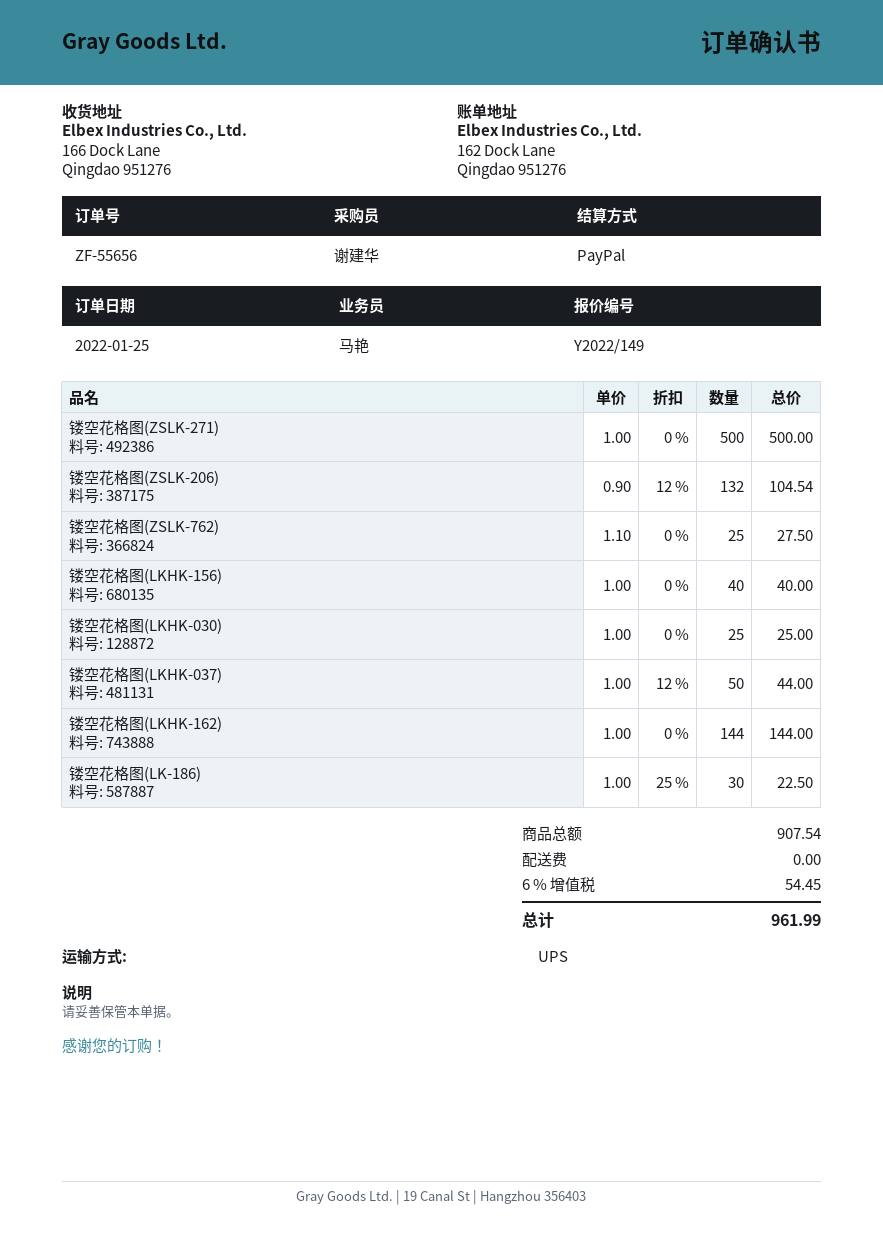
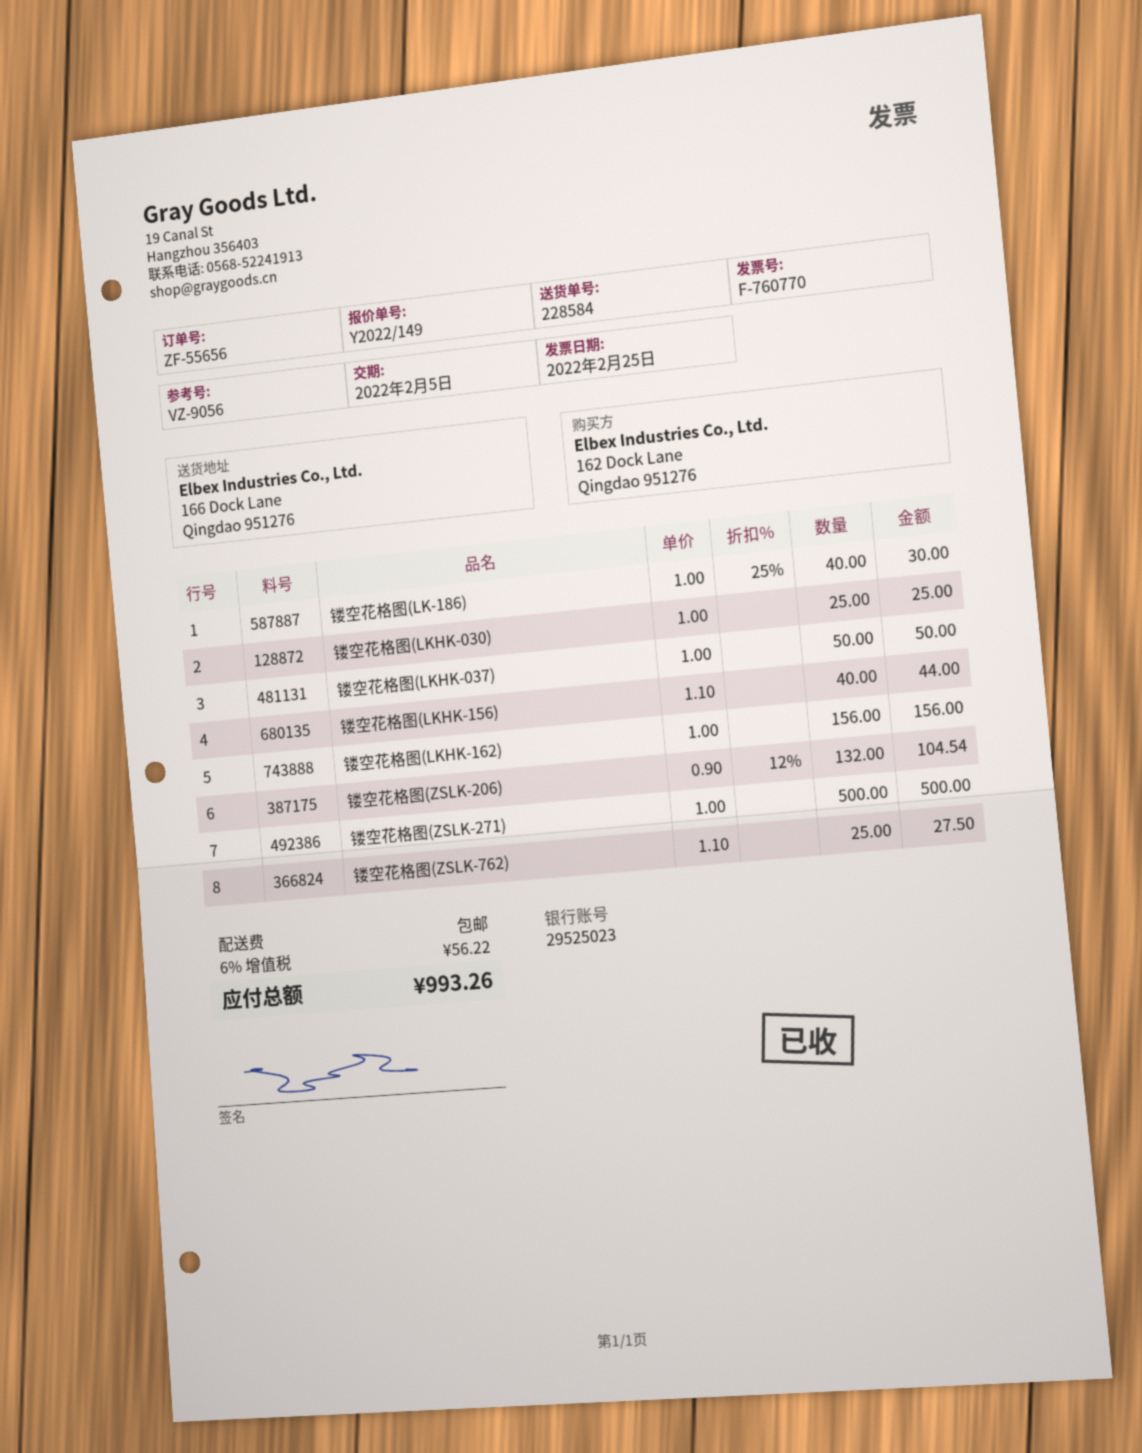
镂空花格图(LKHK-156): 40 x 1.00 = 40.00 -> 40 x 1.10 = 44.00
镂空花格图(LKHK-037): 50 x 1.00 - 12% = 44.00 -> 50 x 1.00 = 50.00
镂空花格图(LKHK-162): 144 x 1.00 = 144.00 -> 156 x 1.00 = 156.00
镂空花格图(LK-186): 30 x 1.00 - 25% = 22.50 -> 40 x 1.00 - 25% = 30.00
tax: 6% = 54.45 -> 6% = 56.22
total: 961.99 -> 993.26

